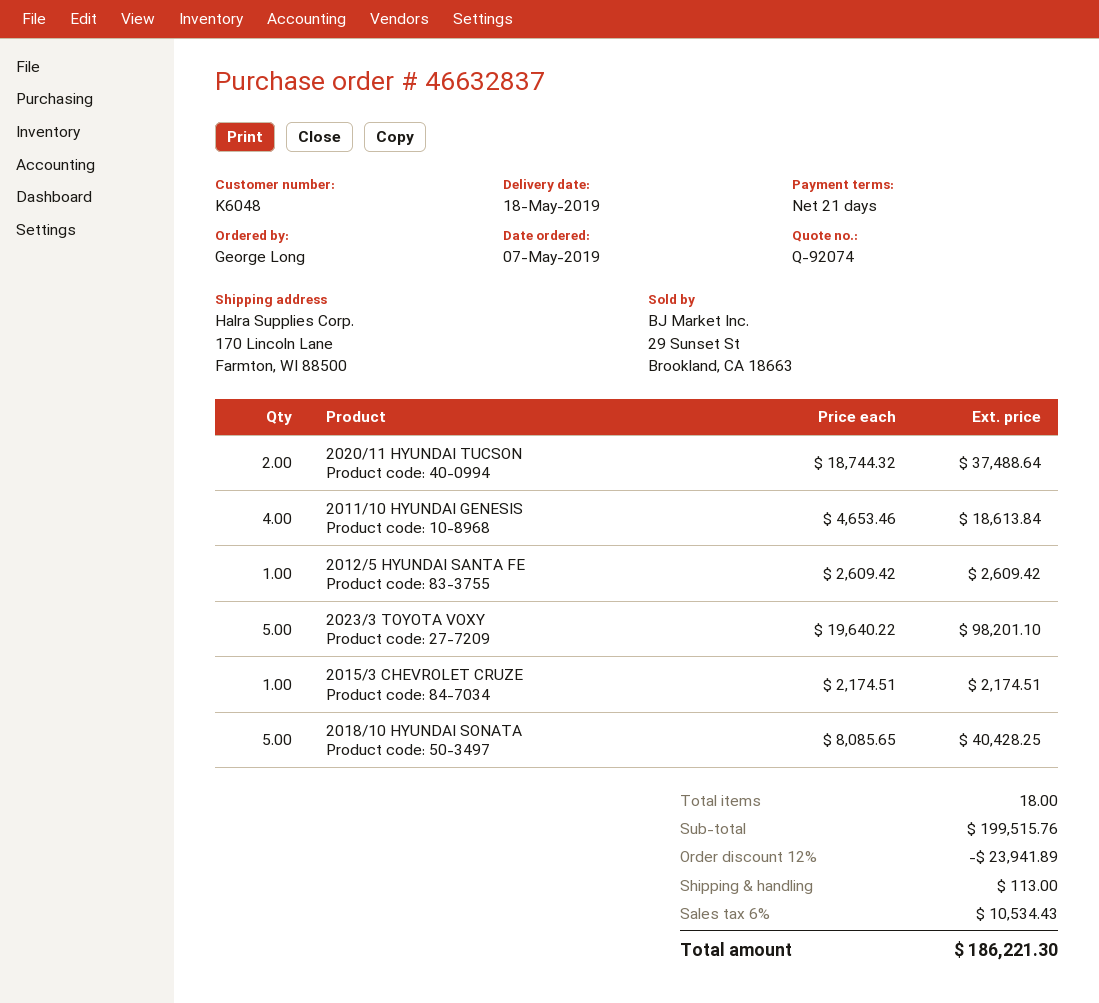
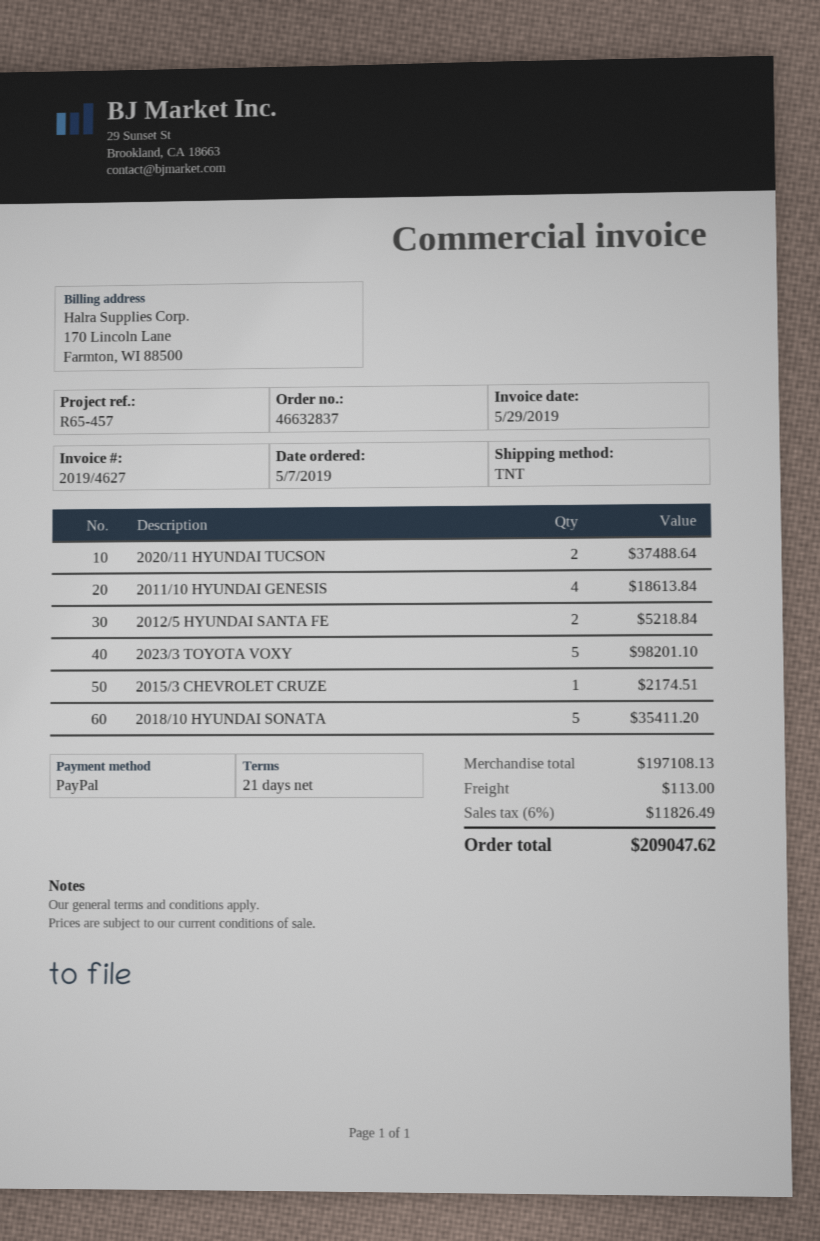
2012/5 HYUNDAI SANTA FE: 1 for 2609.42 -> 2 for 5218.84
2018/10 HYUNDAI SONATA: 5 for 40428.25 -> 5 for 35411.20
subtotal: 199515.76 -> 197108.13
discount: 12% = 23941.89 -> none
tax: 6% = 10534.43 -> 6% = 11826.49
total: 186221.30 -> 209047.62

